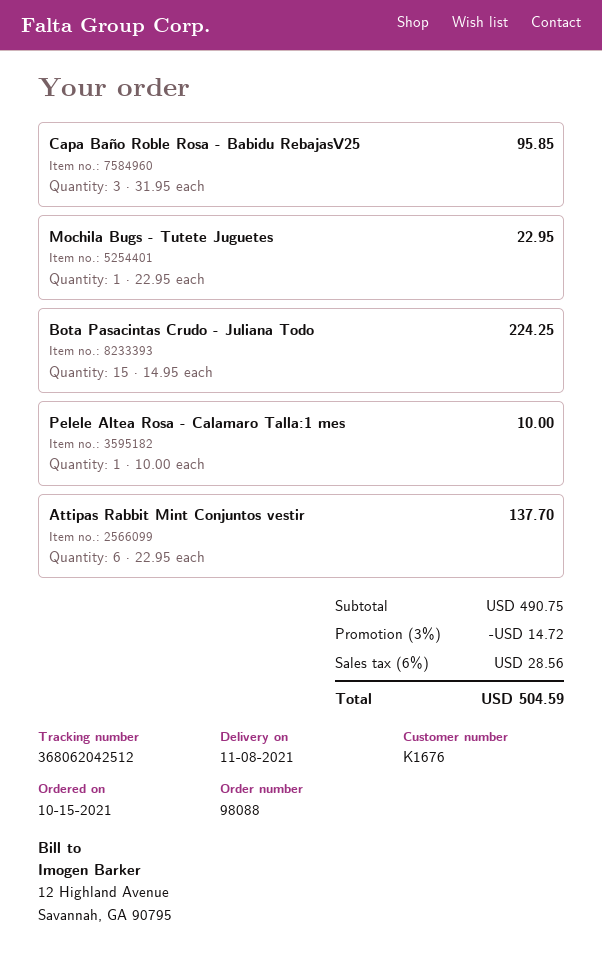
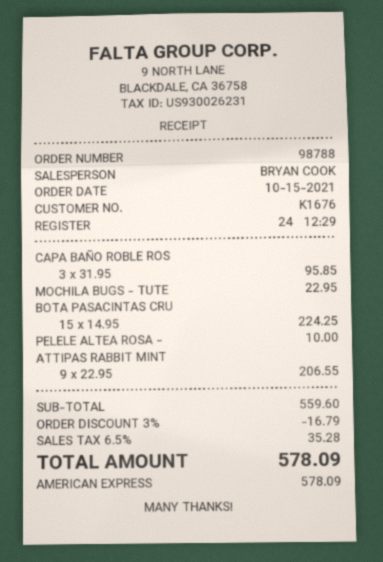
order number: 98088 -> 98788
Attipas Rabbit Mint Conjuntos vestir: 6 x 22.95 = 137.70 -> 9 x 22.95 = 206.55
subtotal: 490.75 -> 559.60
discount: 3% = 14.72 -> 3% = 16.79
tax: 6% = 28.56 -> 6.5% = 35.28
total: 504.59 -> 578.09

